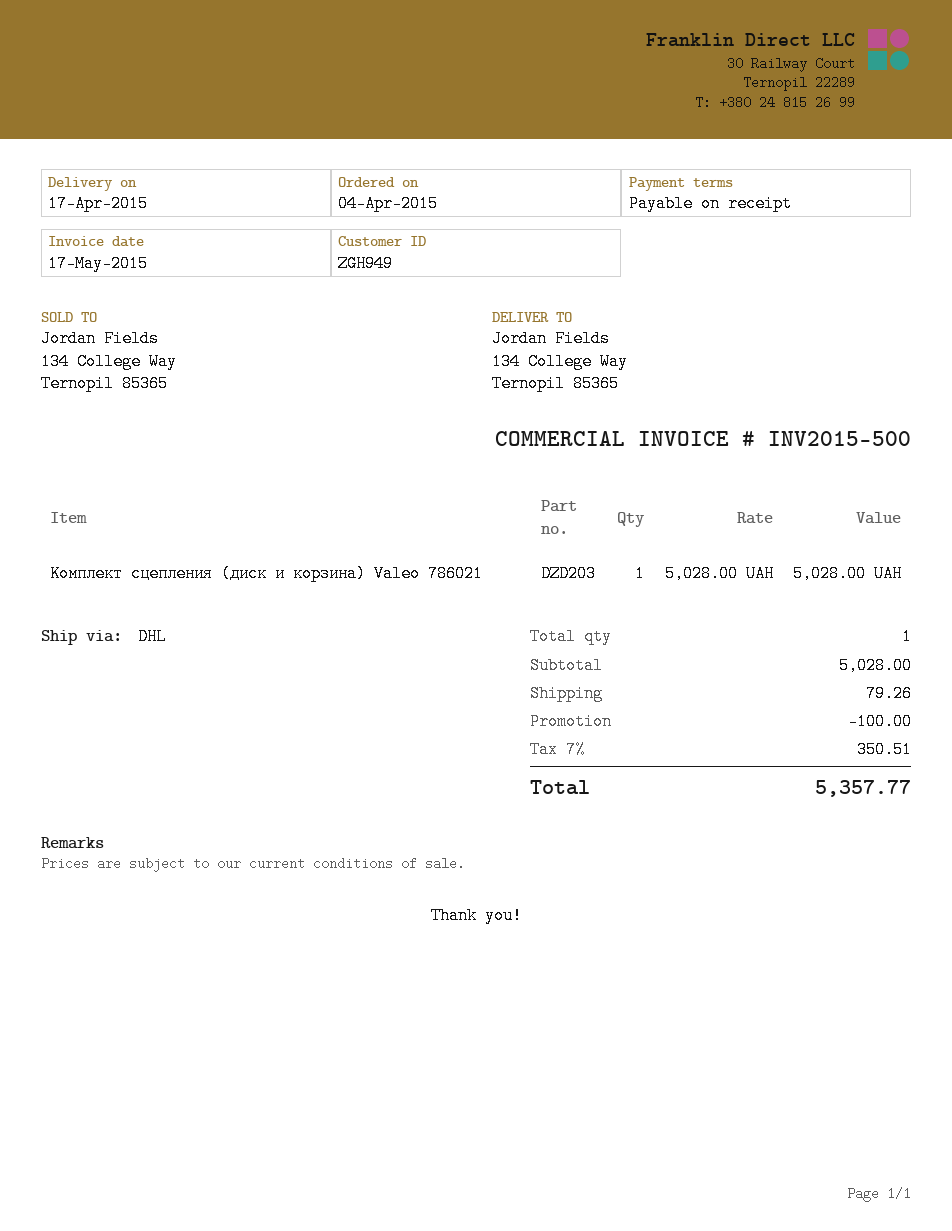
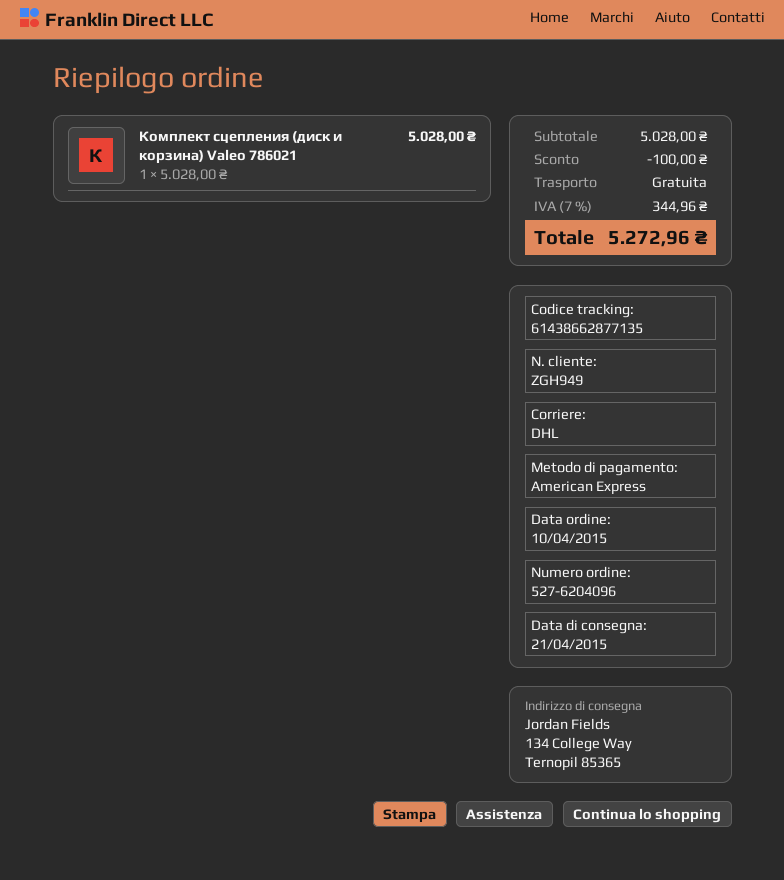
order date: 2015-04-04 -> 2015-04-10
delivery date: 2015-04-17 -> 2015-04-21
shipping: 79.26 -> 0.00
tax: 7% = 350.51 -> 7% = 344.96
total: 5357.77 -> 5272.96

